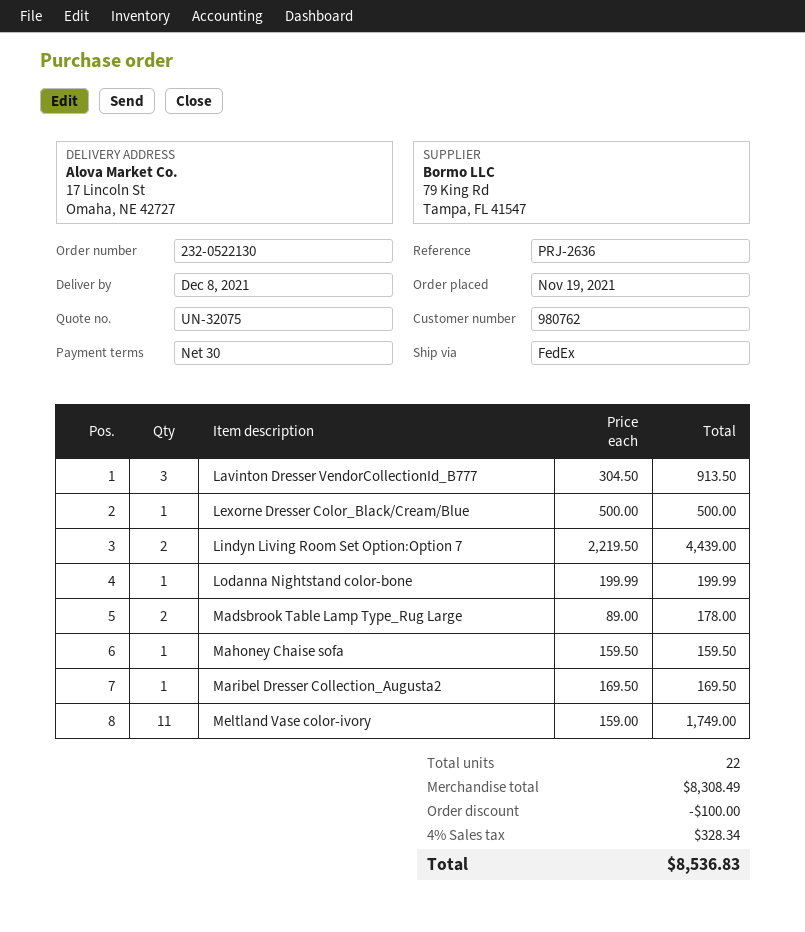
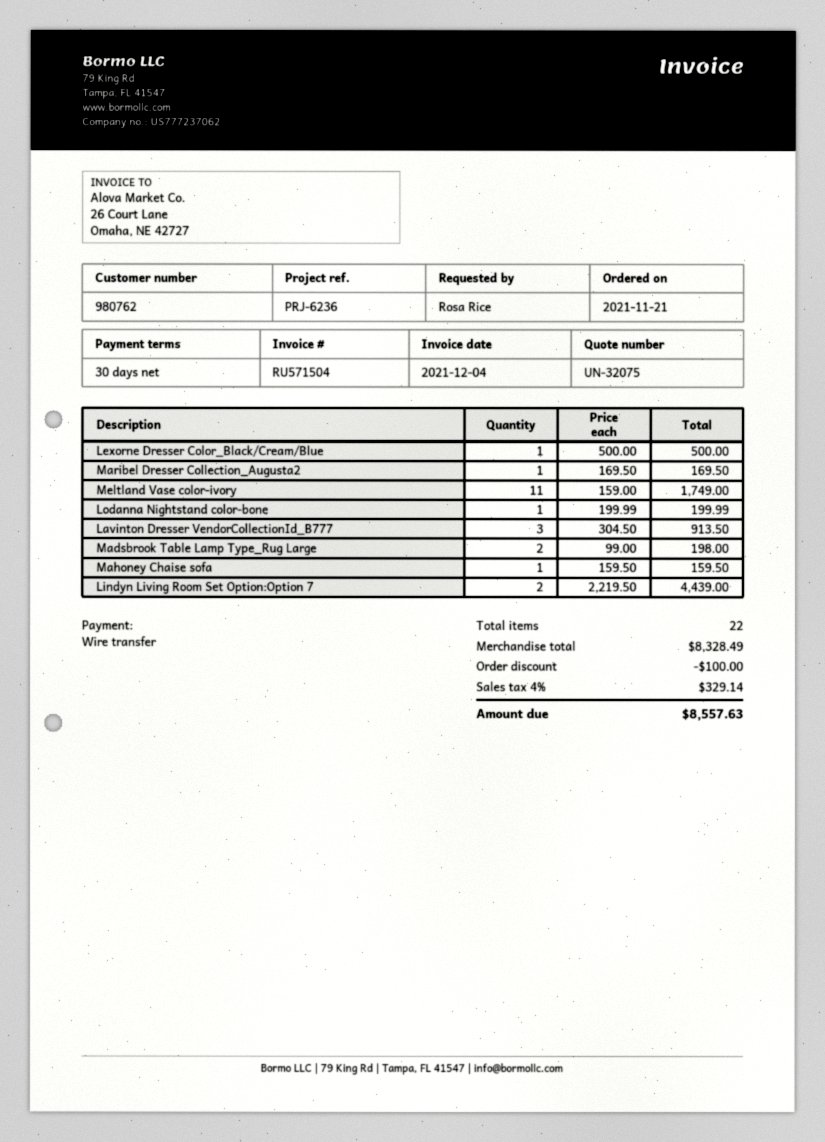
order date: 2021-11-19 -> 2021-11-21
reference: PRJ-2636 -> PRJ-6236
Madsbrook Table Lamp Type_Rug Large: 2 x 89.00 = 178.00 -> 2 x 99.00 = 198.00
subtotal: 8308.49 -> 8328.49
tax: 4% = 328.34 -> 4% = 329.14
total: 8536.83 -> 8557.63

